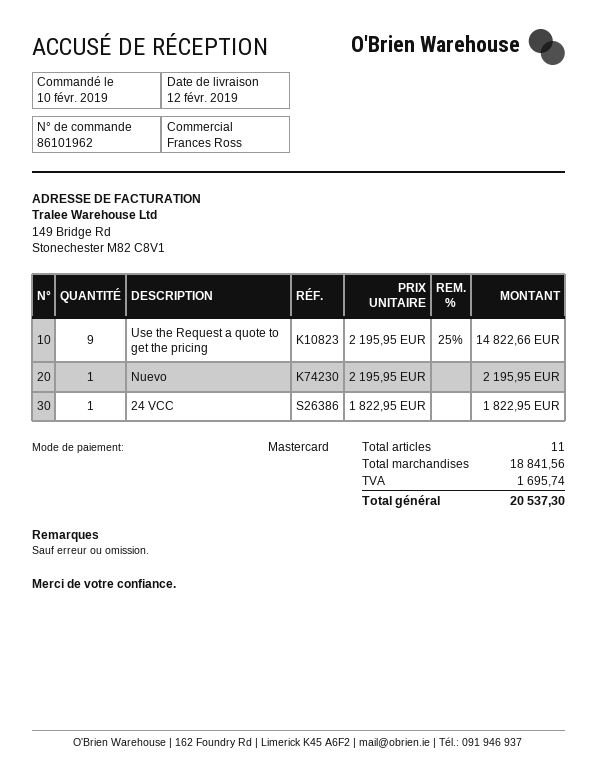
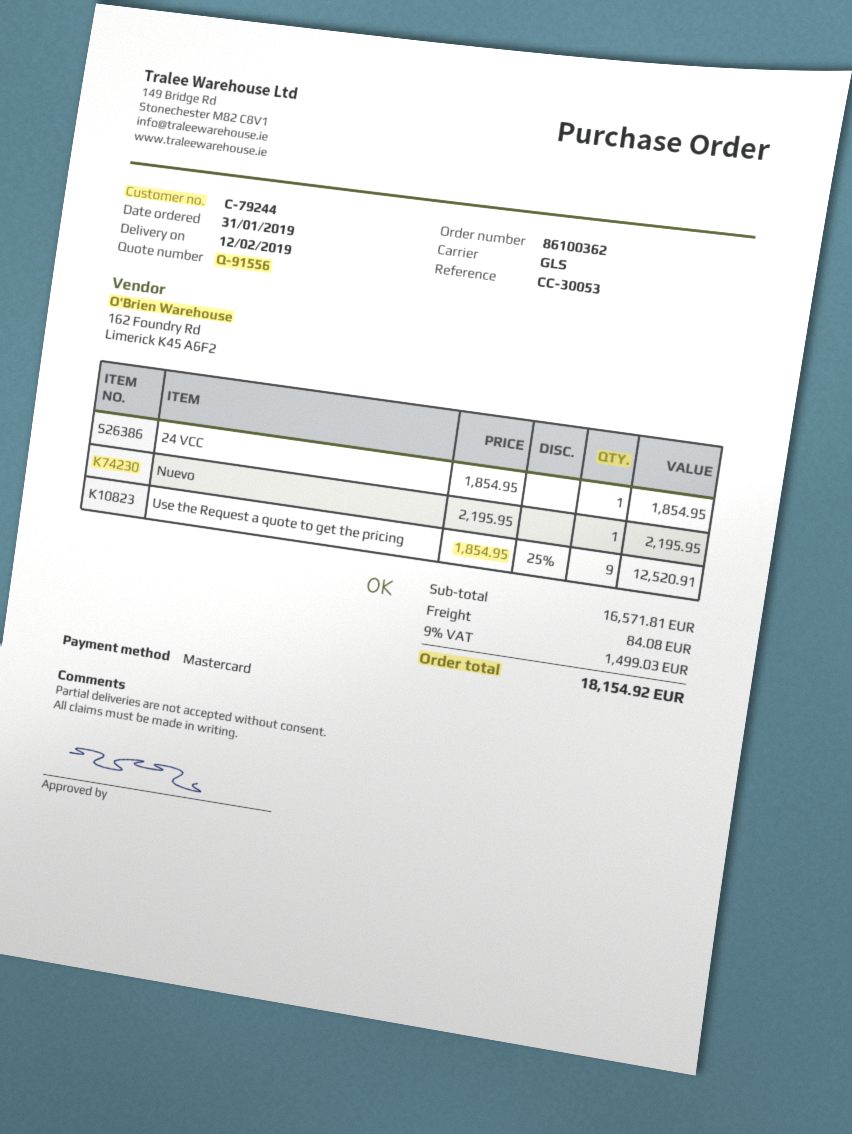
order number: 86101962 -> 86100362
order date: 2019-02-10 -> 2019-01-31
Use the Request a quote to get the pricing: 9 x 2195.95 - 25% = 14822.66 -> 9 x 1854.95 - 25% = 12520.91
24 VCC: 1 x 1822.95 = 1822.95 -> 1 x 1854.95 = 1854.95
subtotal: 18841.56 -> 16571.81
shipping: none -> 84.08
tax: 1695.74 -> 1499.03
total: 20537.30 -> 18154.92

